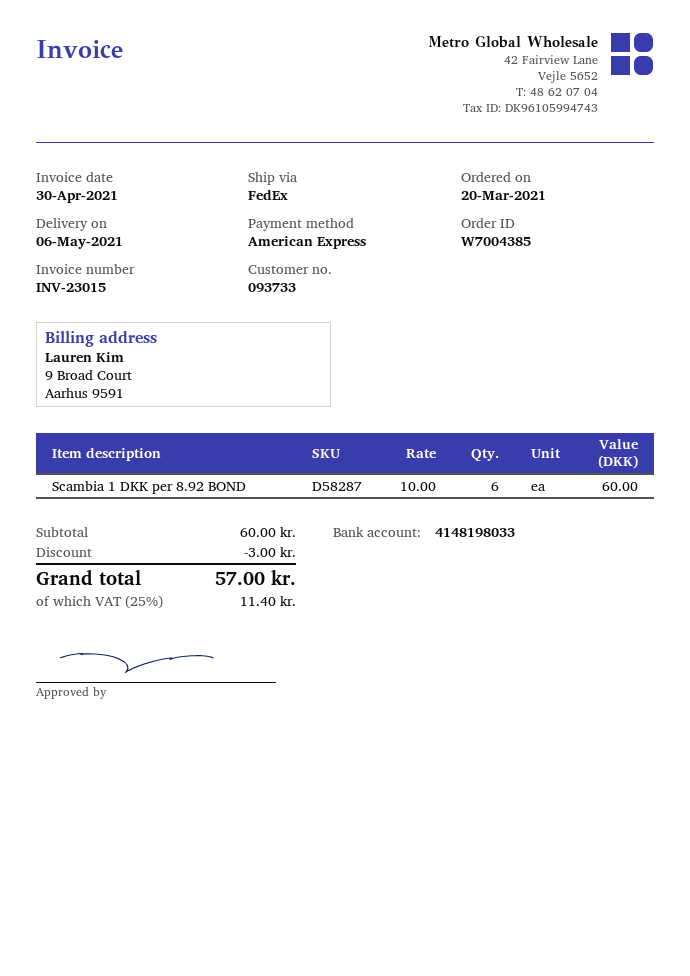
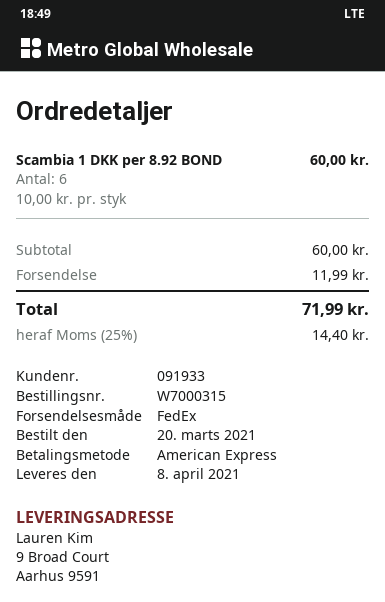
order number: W7004385 -> W7000315
delivery date: 2021-05-06 -> 2021-04-08
customer number: 093733 -> 091933
discount: 3.00 -> none
shipping: none -> 11.99
tax: 25% = 11.40 -> 25% = 14.40
total: 57.00 -> 71.99

